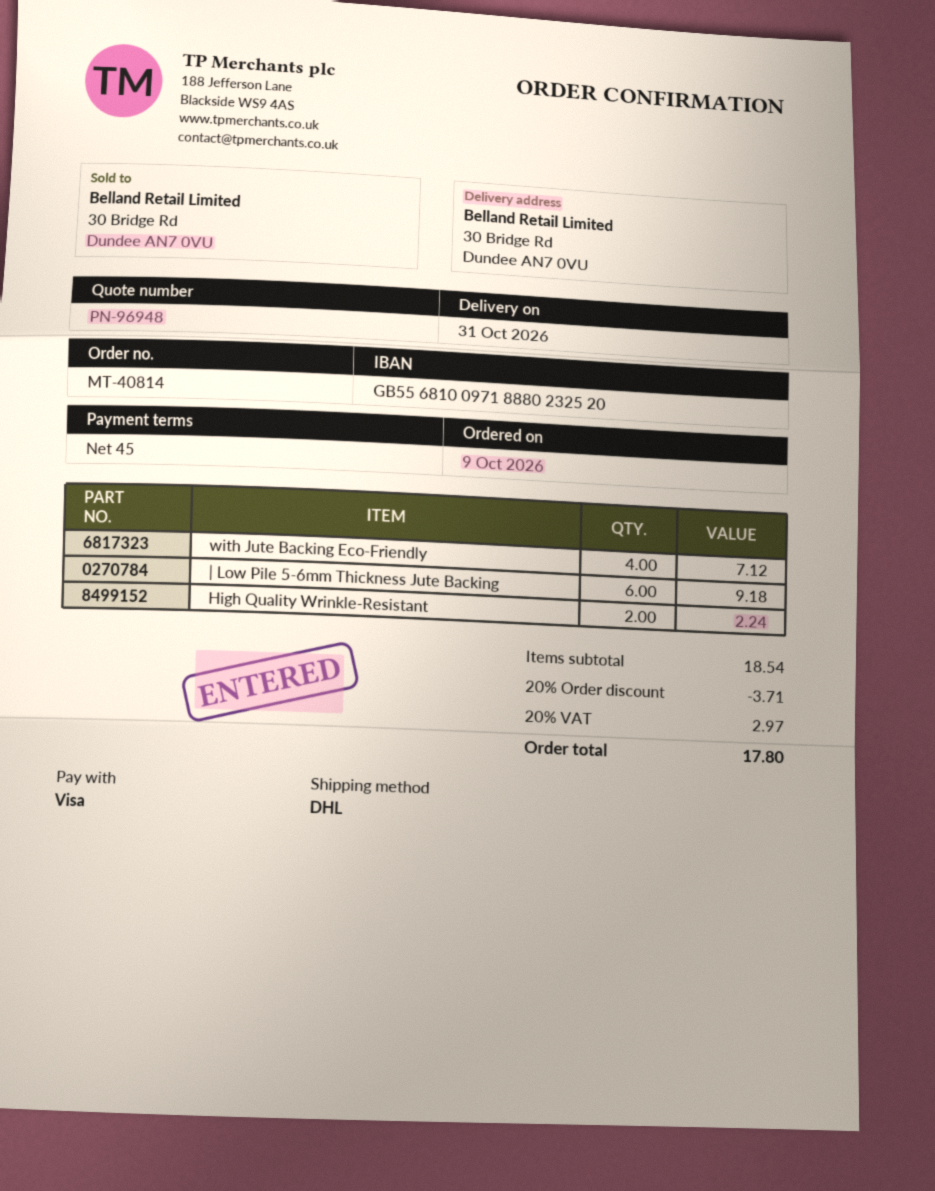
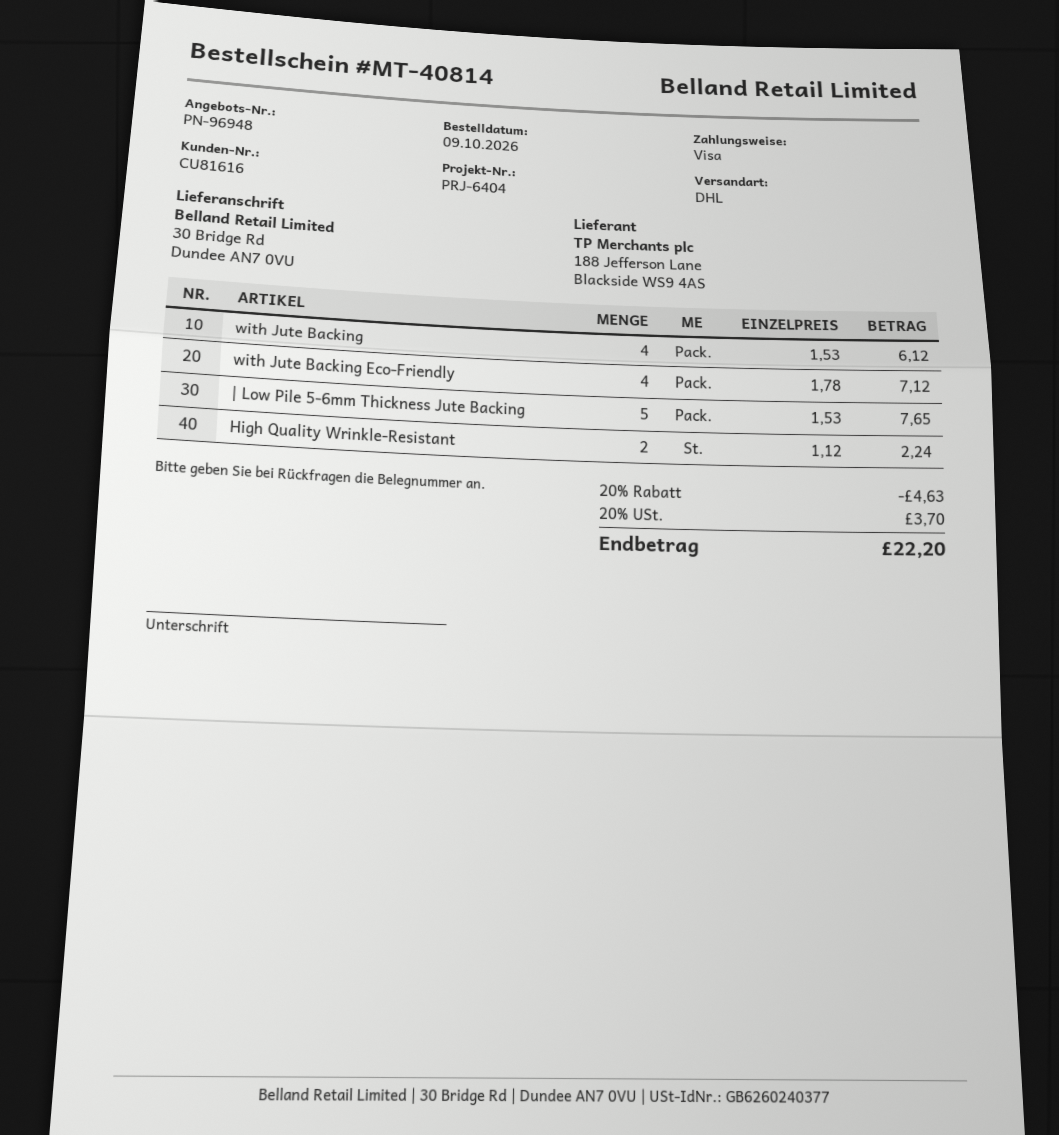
| Low Pile 5-6mm Thickness Jute Backing: 6 for 9.18 -> 5 for 7.65
with Jute Backing: none -> 4 for 6.12
discount: 20% = 3.71 -> 20% = 4.63
tax: 20% = 2.97 -> 20% = 3.70
total: 17.80 -> 22.20

